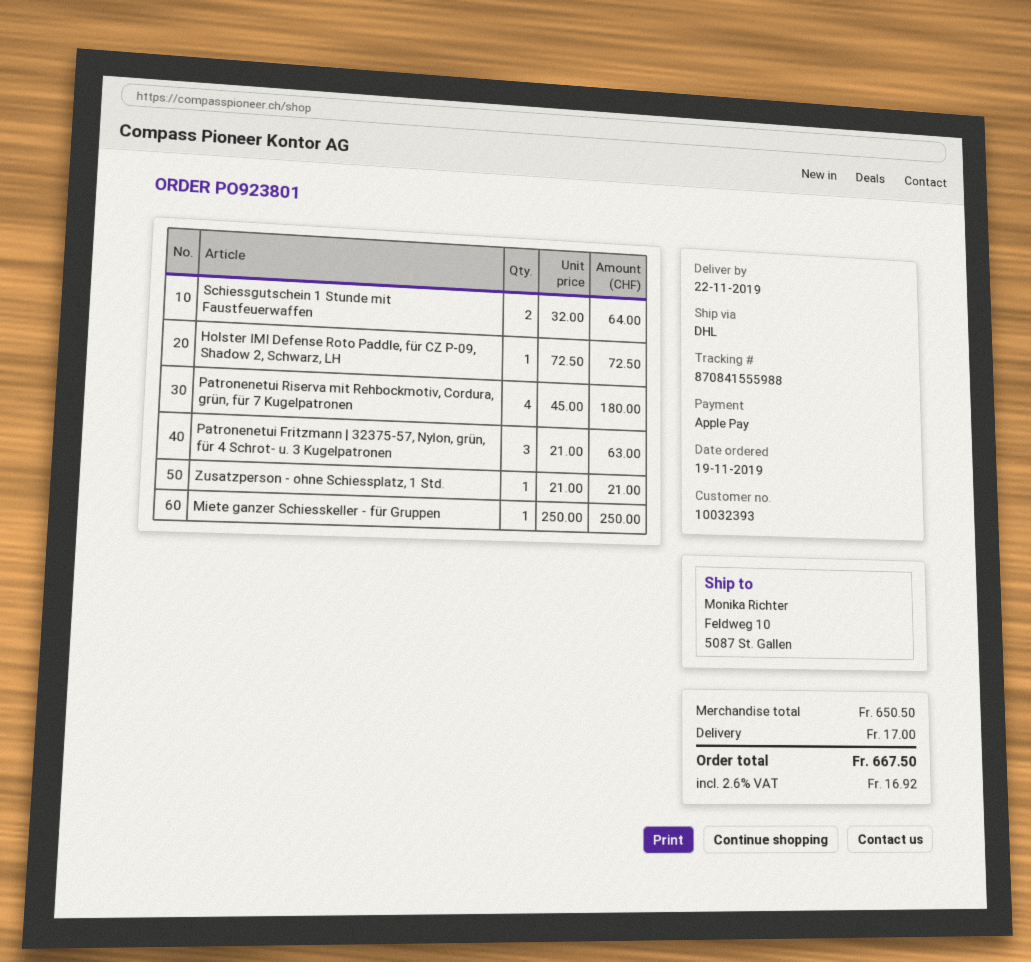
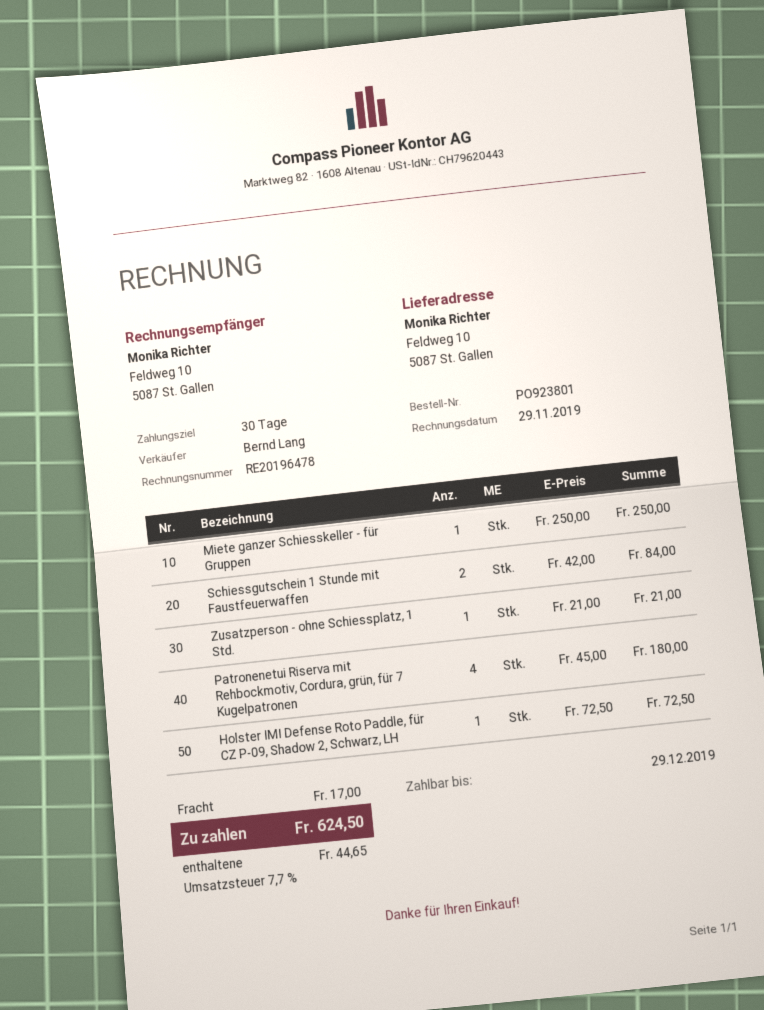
Schiessgutschein 1 Stunde mit Faustfeuerwaffen: 2 x 32.00 = 64.00 -> 2 x 42.00 = 84.00
Patronenetui Fritzmann | 32375-57, Nylon, grün, für 4 Schrot- u. 3 Kugelpatronen: 3 x 21.00 = 63.00 -> none
tax: 2.6% = 16.92 -> 7.7% = 44.65
total: 667.50 -> 624.50

